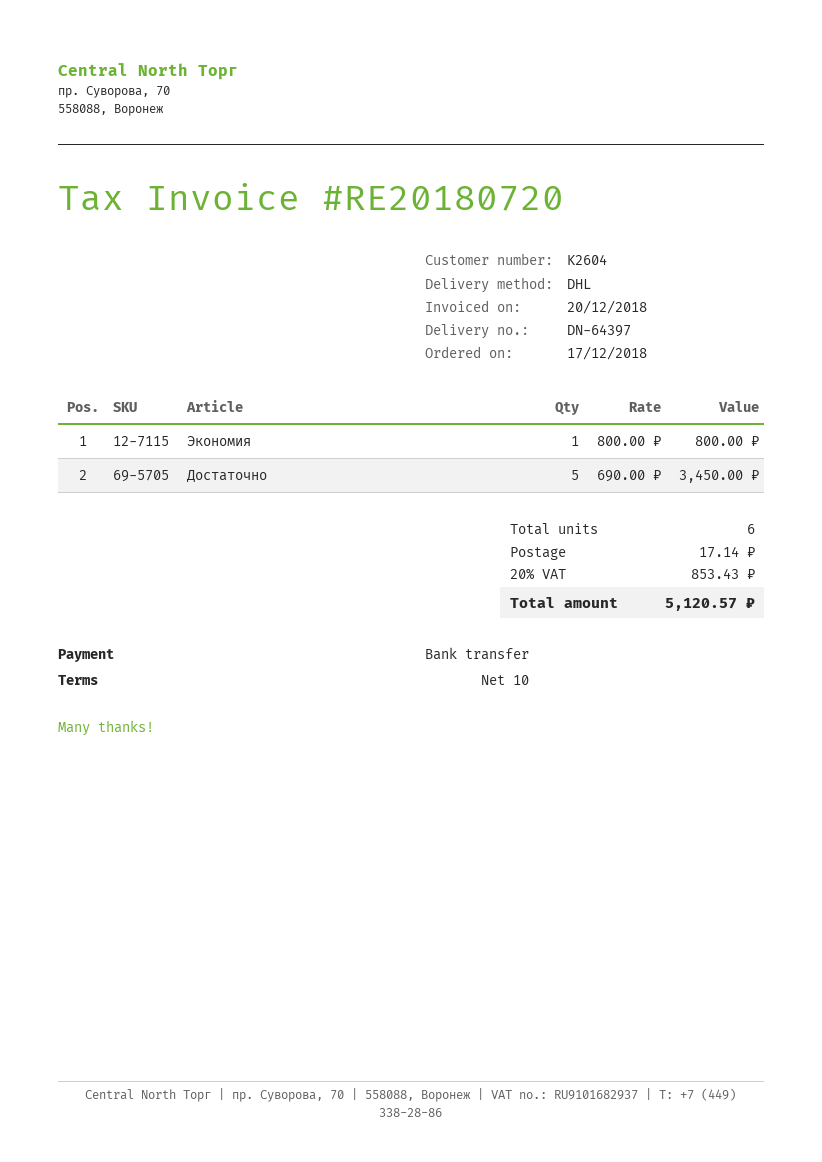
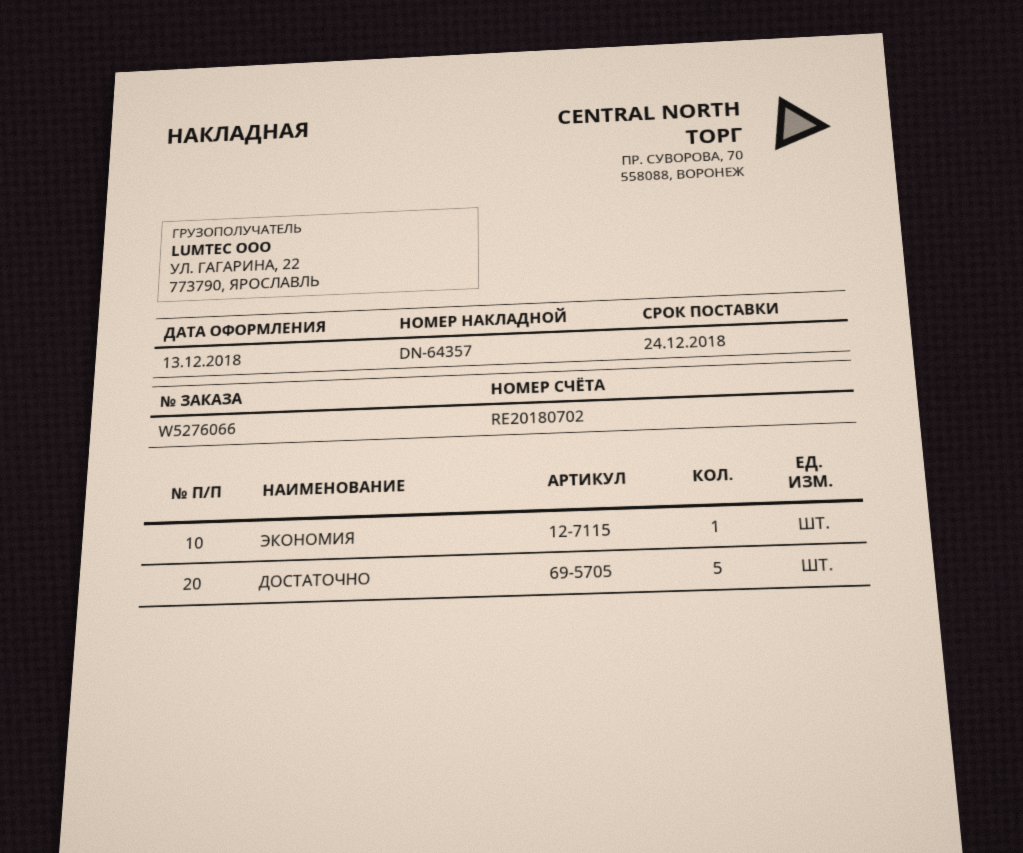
order date: 2018-12-17 -> 2018-12-13
delivery note number: DN-64397 -> DN-64357
invoice number: RE20180720 -> RE20180702

